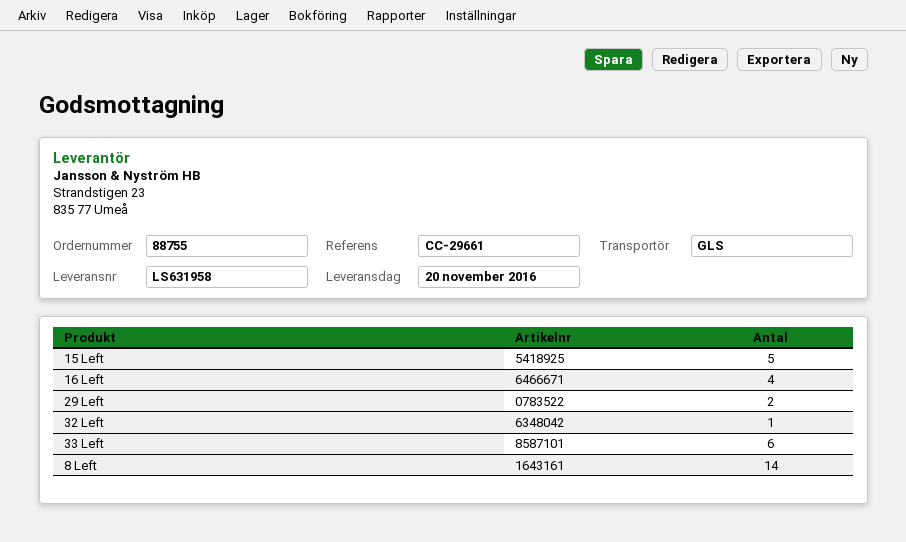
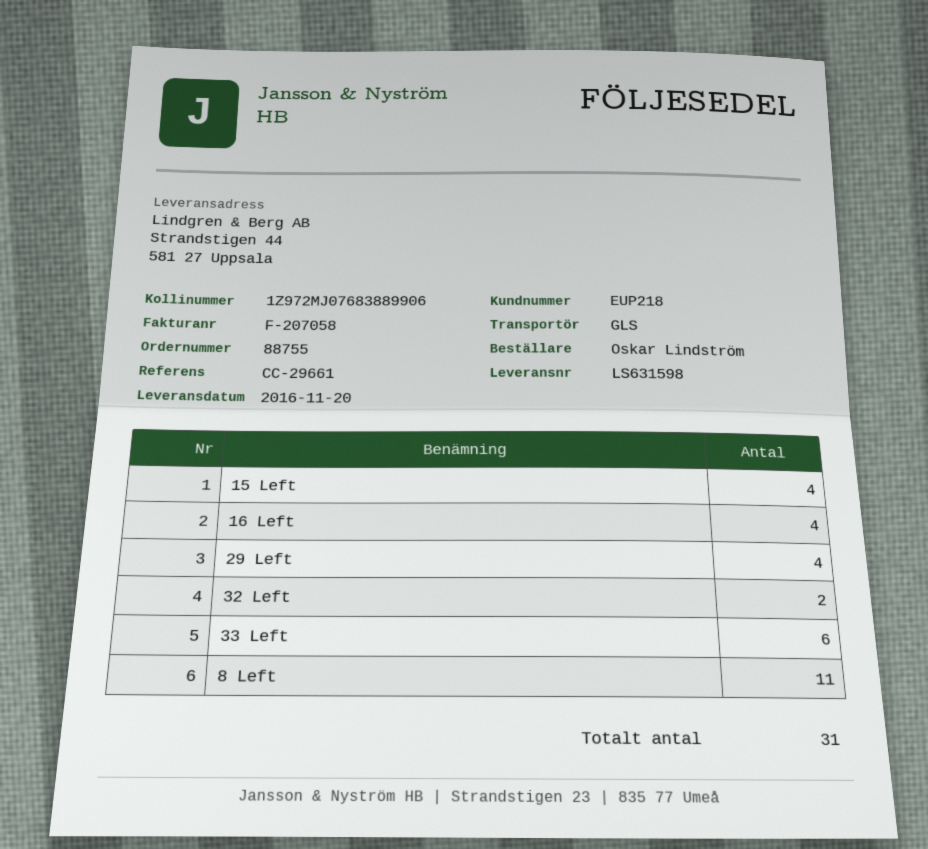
delivery note number: LS631958 -> LS631598
15 Left: 5 -> 4
29 Left: 2 -> 4
32 Left: 1 -> 2
8 Left: 14 -> 11

